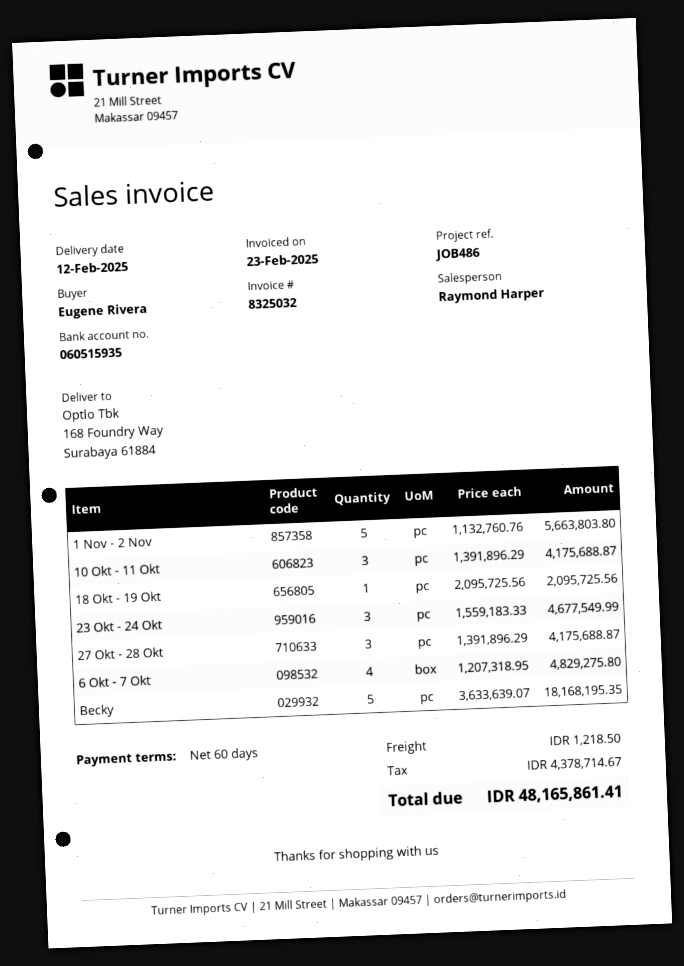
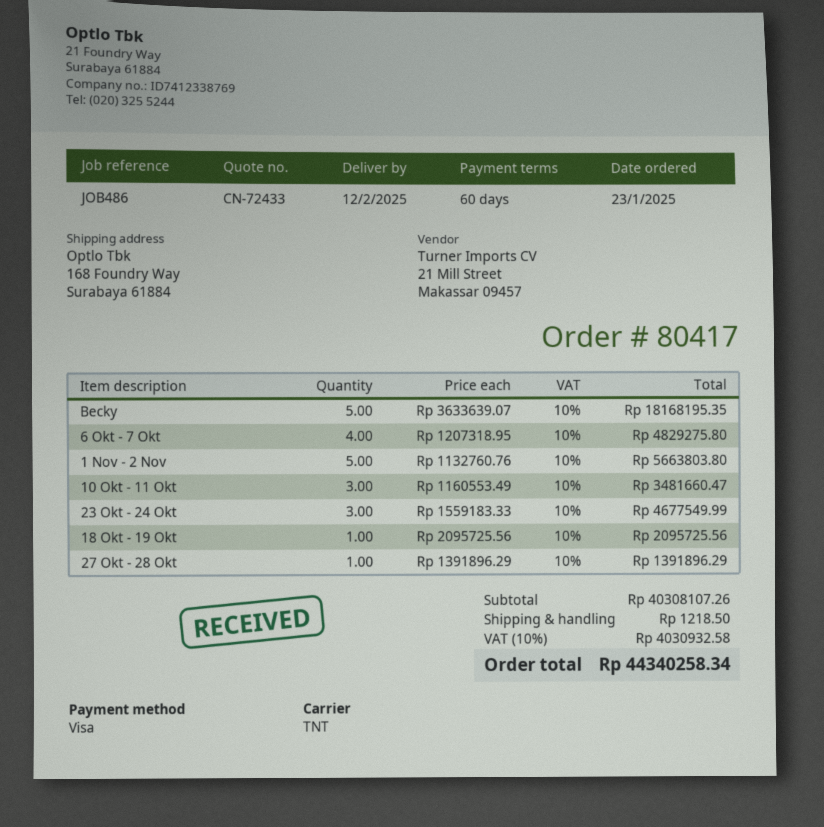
10 Okt - 11 Okt: 3 x 1391896.29 = 4175688.87 -> 3 x 1160553.49 = 3481660.47
27 Okt - 28 Okt: 3 x 1391896.29 = 4175688.87 -> 1 x 1391896.29 = 1391896.29
tax: 4378714.67 -> 4030932.58
total: 48165861.41 -> 44340258.34

